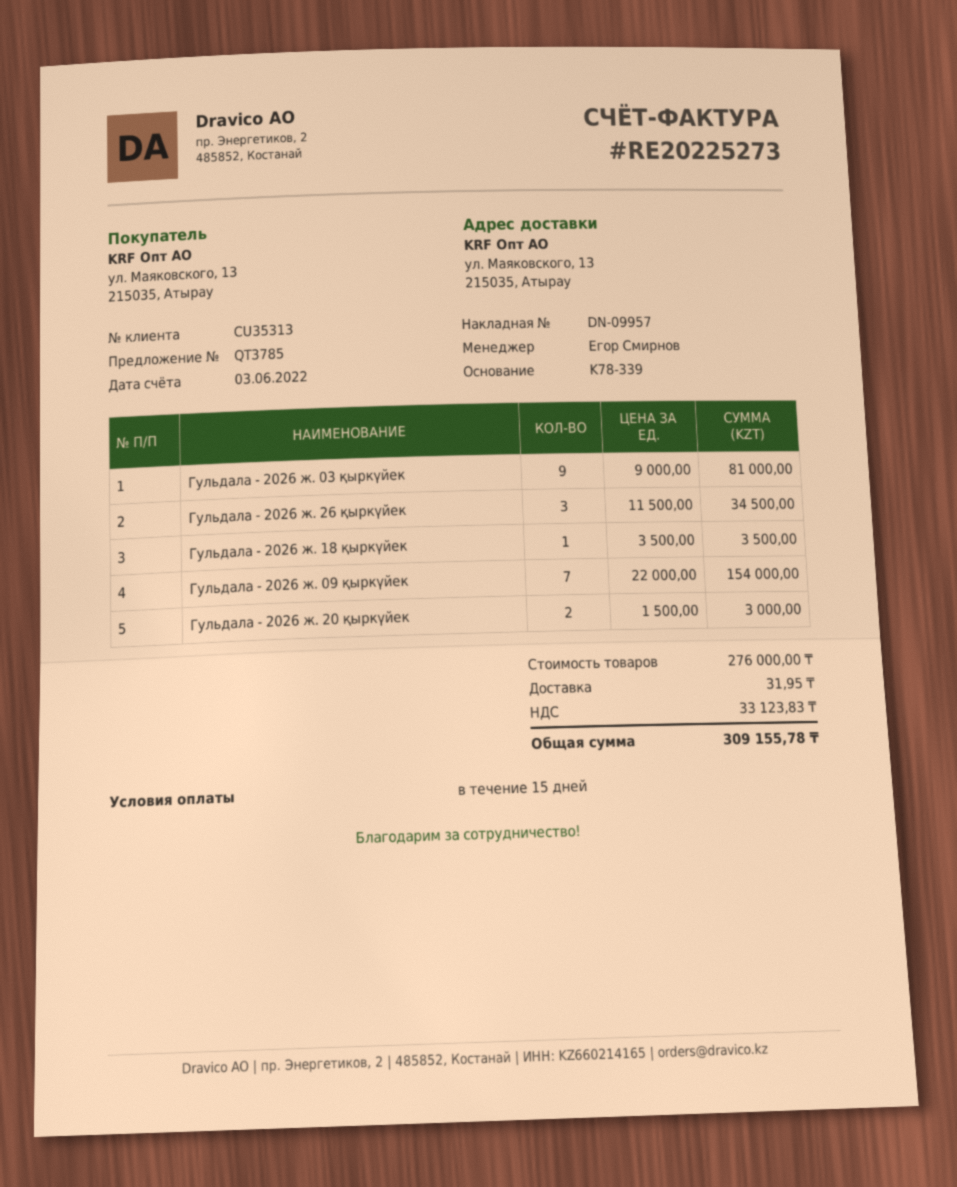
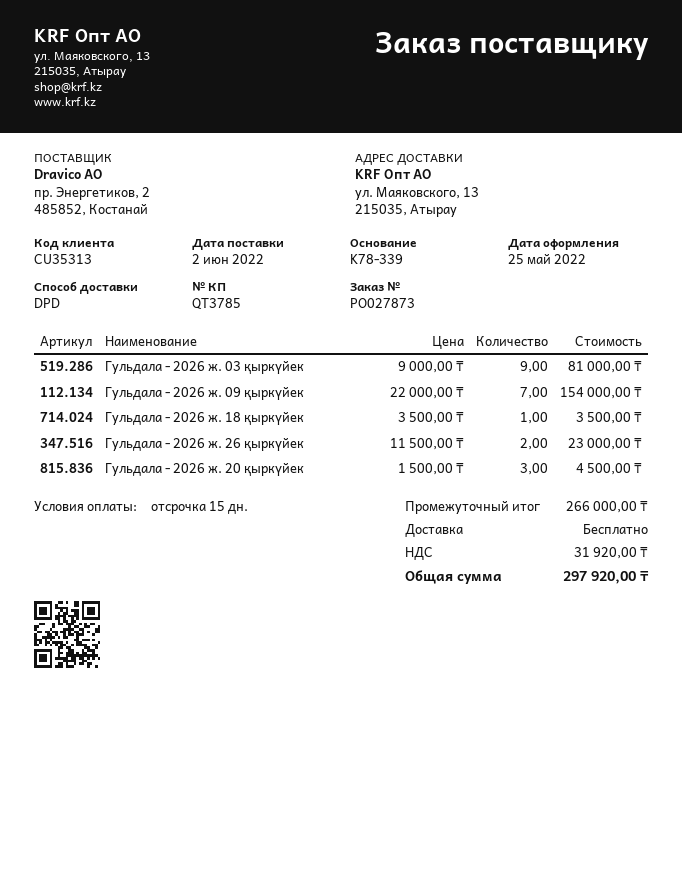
Гульдала - 2026 ж. 26 қыркүйек: 3 x 11500.00 = 34500.00 -> 2 x 11500.00 = 23000.00
Гульдала - 2026 ж. 20 қыркүйек: 2 x 1500.00 = 3000.00 -> 3 x 1500.00 = 4500.00
subtotal: 276000.00 -> 266000.00
shipping: 31.95 -> 0.00
tax: 33123.83 -> 31920.00
total: 309155.78 -> 297920.00

